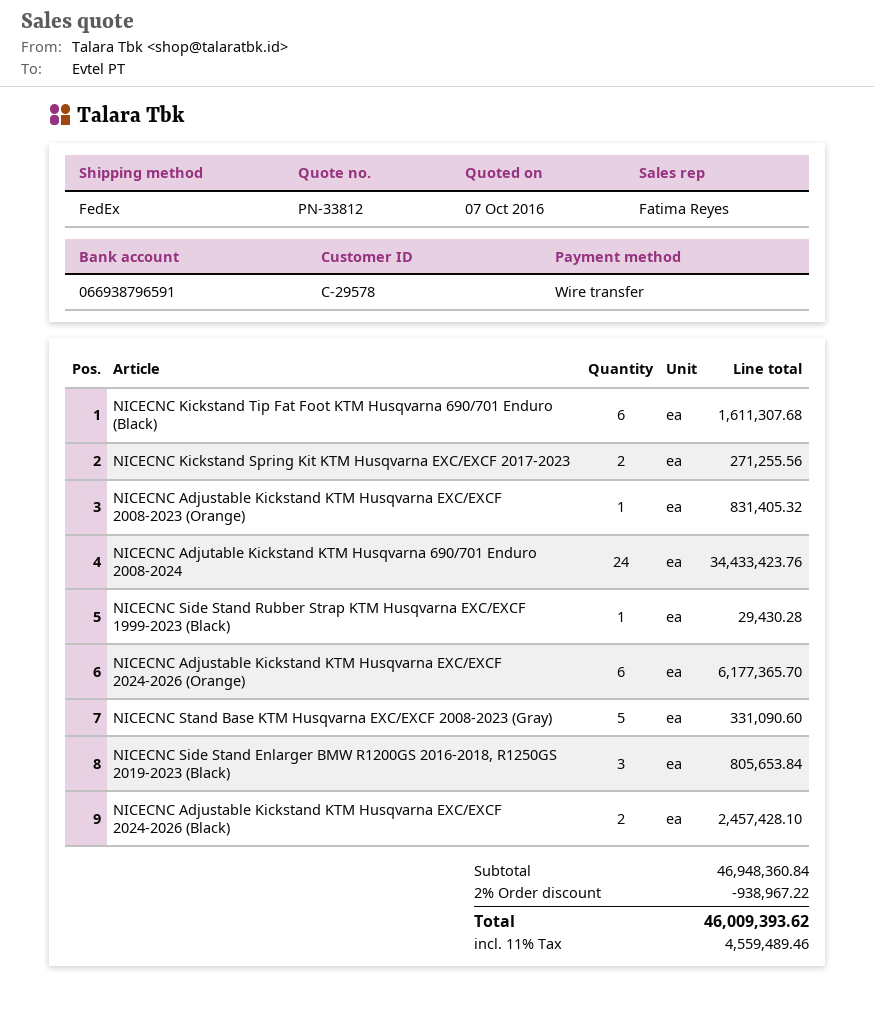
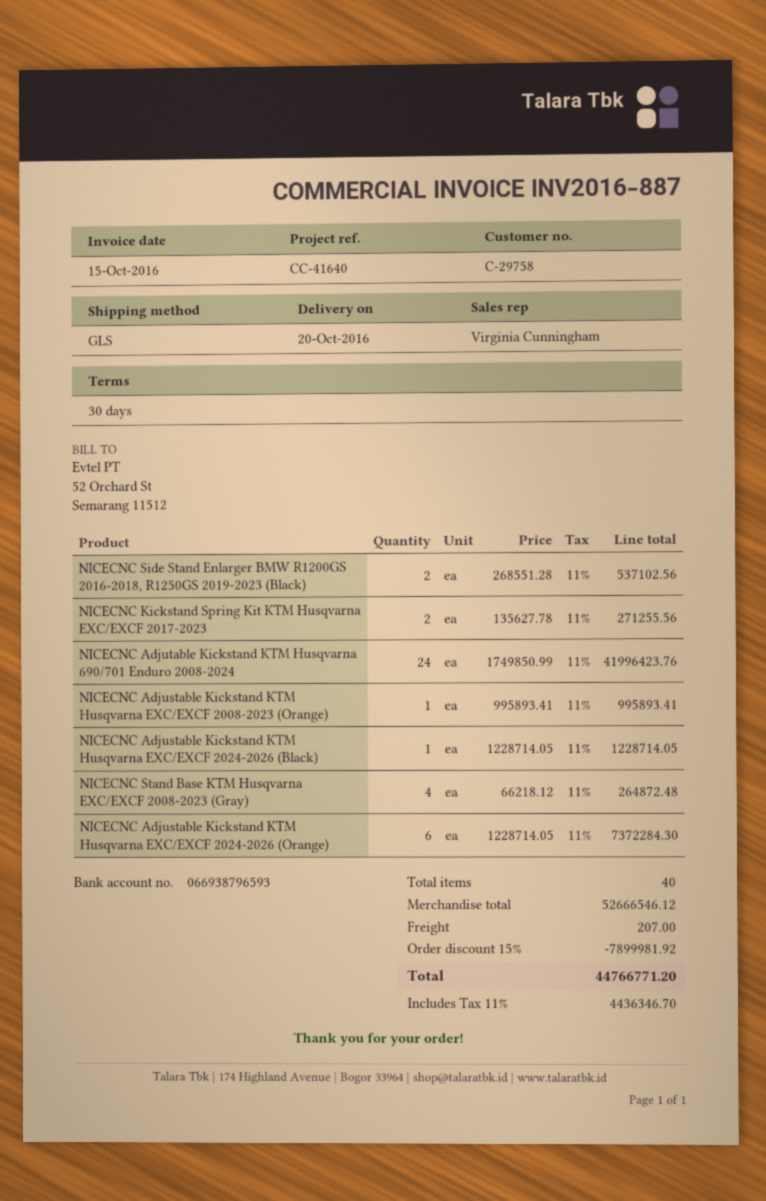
customer number: C-29578 -> C-29758
sales rep: Fatima Reyes -> Virginia Cunningham
bank account: 066938796591 -> 066938796593
shipping method: FedEx -> GLS
NICECNC Kickstand Tip Fat Foot KTM Husqvarna 690/701 Enduro (Black): 6 for 1611307.68 -> none
NICECNC Adjustable Kickstand KTM Husqvarna EXC/EXCF 2008-2023 (Orange): 1 for 831405.32 -> 1 for 995893.41
NICECNC Adjutable Kickstand KTM Husqvarna 690/701 Enduro 2008-2024: 24 for 34433423.76 -> 24 for 41996423.76
NICECNC Side Stand Rubber Strap KTM Husqvarna EXC/EXCF 1999-2023 (Black): 1 for 29430.28 -> none
NICECNC Adjustable Kickstand KTM Husqvarna EXC/EXCF 2024-2026 (Orange): 6 for 6177365.70 -> 6 for 7372284.30
NICECNC Stand Base KTM Husqvarna EXC/EXCF 2008-2023 (Gray): 5 for 331090.60 -> 4 for 264872.48
NICECNC Side Stand Enlarger BMW R1200GS 2016-2018, R1250GS 2019-2023 (Black): 3 for 805653.84 -> 2 for 537102.56
NICECNC Adjustable Kickstand KTM Husqvarna EXC/EXCF 2024-2026 (Black): 2 for 2457428.10 -> 1 for 1228714.05
subtotal: 46948360.84 -> 52666546.12
discount: 2% = 938967.22 -> 15% = 7899981.92
shipping: none -> 207.00
tax: 11% = 4559489.46 -> 11% = 4436346.70
total: 46009393.62 -> 44766771.20

